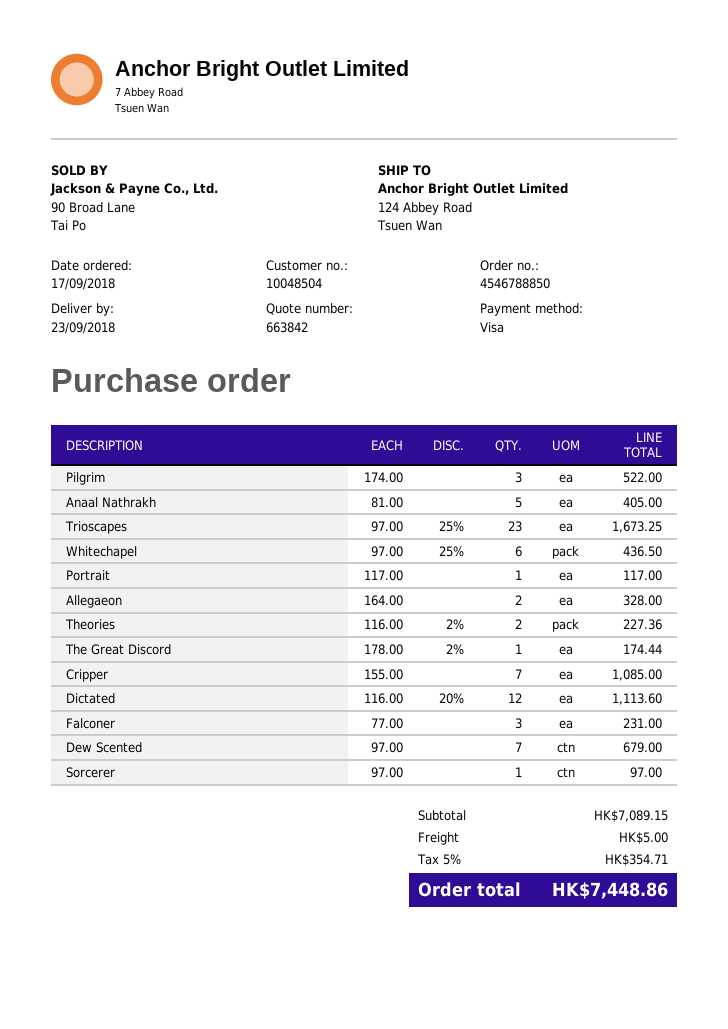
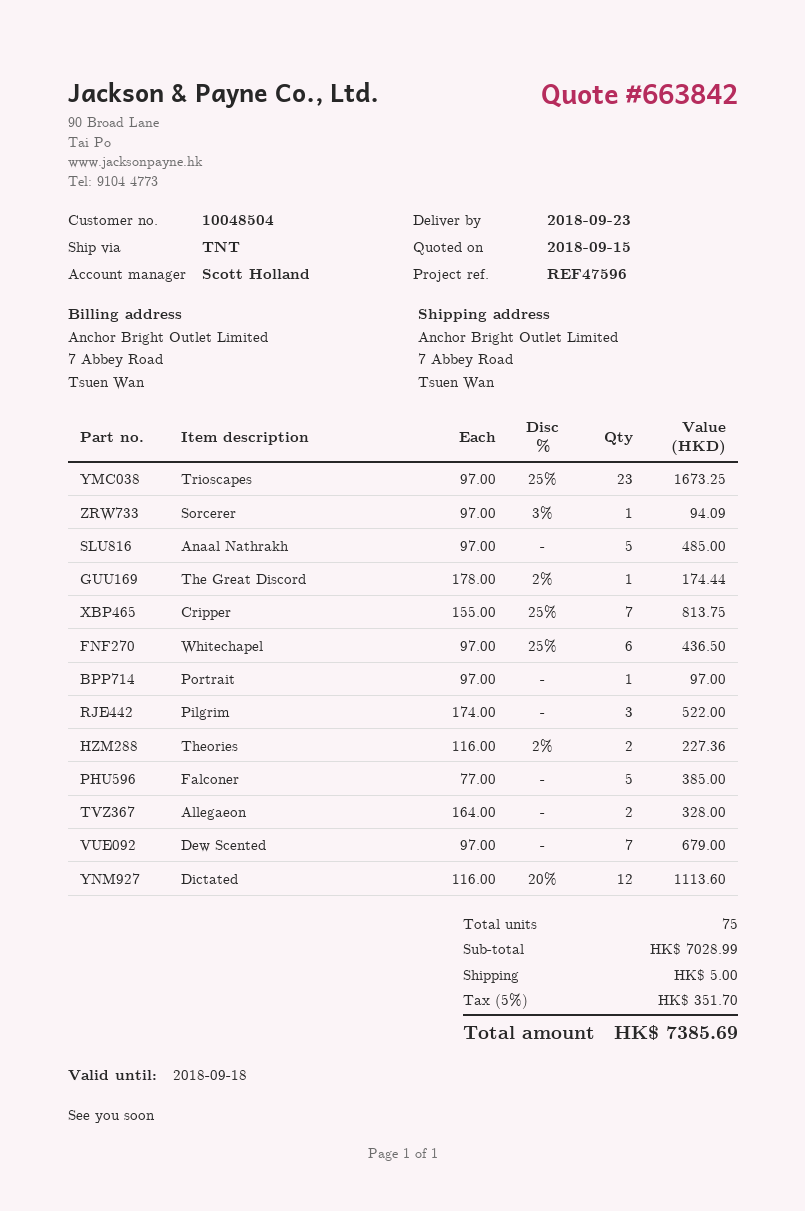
ship to: 124 Abbey Road, Tsuen Wan -> 7 Abbey Road, Tsuen Wan
Anaal Nathrakh: 5 x 81.00 = 405.00 -> 5 x 97.00 = 485.00
Portrait: 1 x 117.00 = 117.00 -> 1 x 97.00 = 97.00
Cripper: 7 x 155.00 = 1085.00 -> 7 x 155.00 - 25% = 813.75
Falconer: 3 x 77.00 = 231.00 -> 5 x 77.00 = 385.00
Sorcerer: 1 x 97.00 = 97.00 -> 1 x 97.00 - 3% = 94.09
subtotal: 7089.15 -> 7028.99
tax: 5% = 354.71 -> 5% = 351.70
total: 7448.86 -> 7385.69

